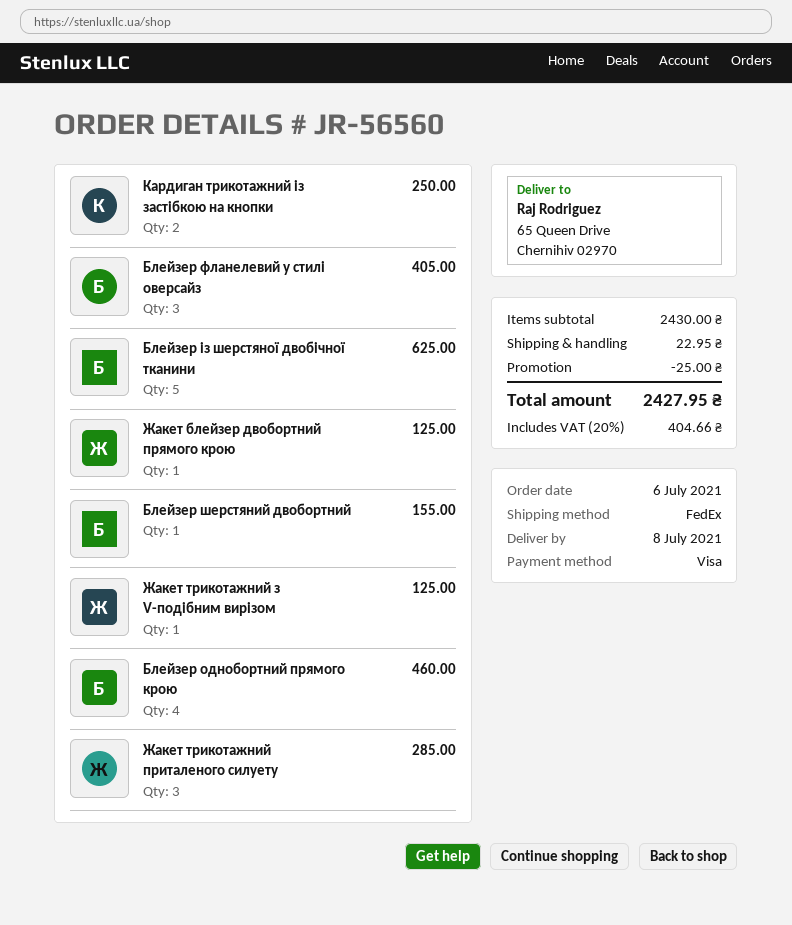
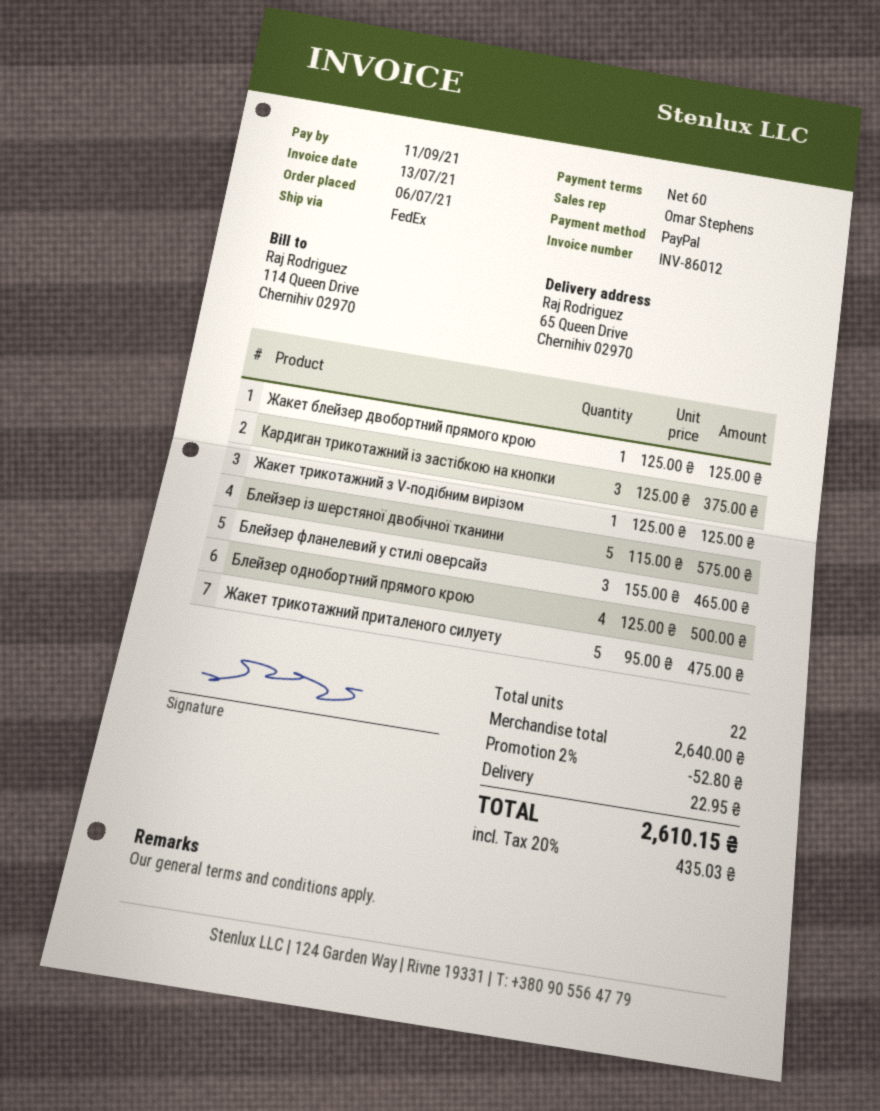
payment method: Visa -> PayPal
Кардиган трикотажний із застібкою на кнопки: 2 for 250.00 -> 3 for 375.00
Блейзер фланелевий у стилі оверсайз: 3 for 405.00 -> 3 for 465.00
Блейзер із шерстяної двобічної тканини: 5 for 625.00 -> 5 for 575.00
Блейзер шерстяний двобортний: 1 for 155.00 -> none
Блейзер однобортний прямого крою: 4 for 460.00 -> 4 for 500.00
Жакет трикотажний приталеного силуету: 3 for 285.00 -> 5 for 475.00
subtotal: 2430.00 -> 2640.00
discount: 25.00 -> 52.80
tax: 20% = 404.66 -> 20% = 435.03
total: 2427.95 -> 2610.15

